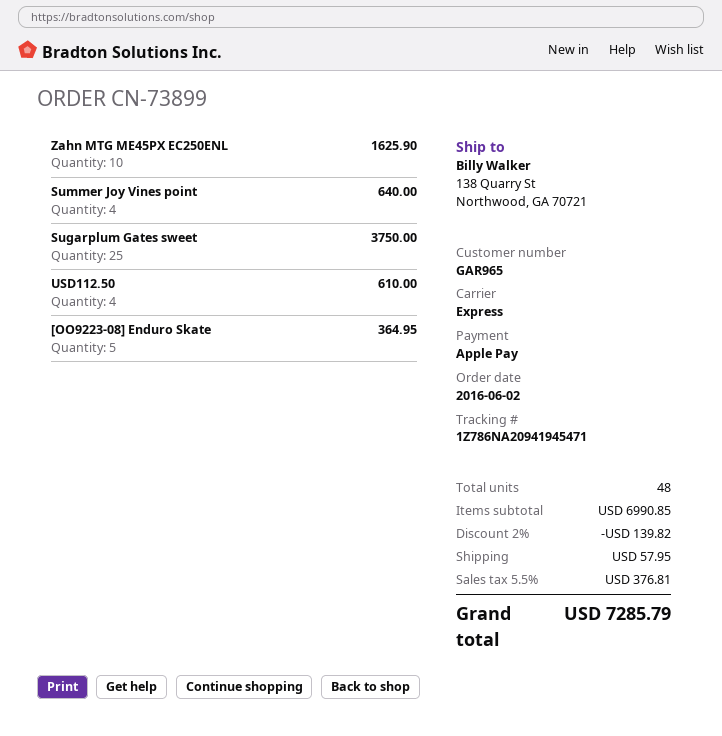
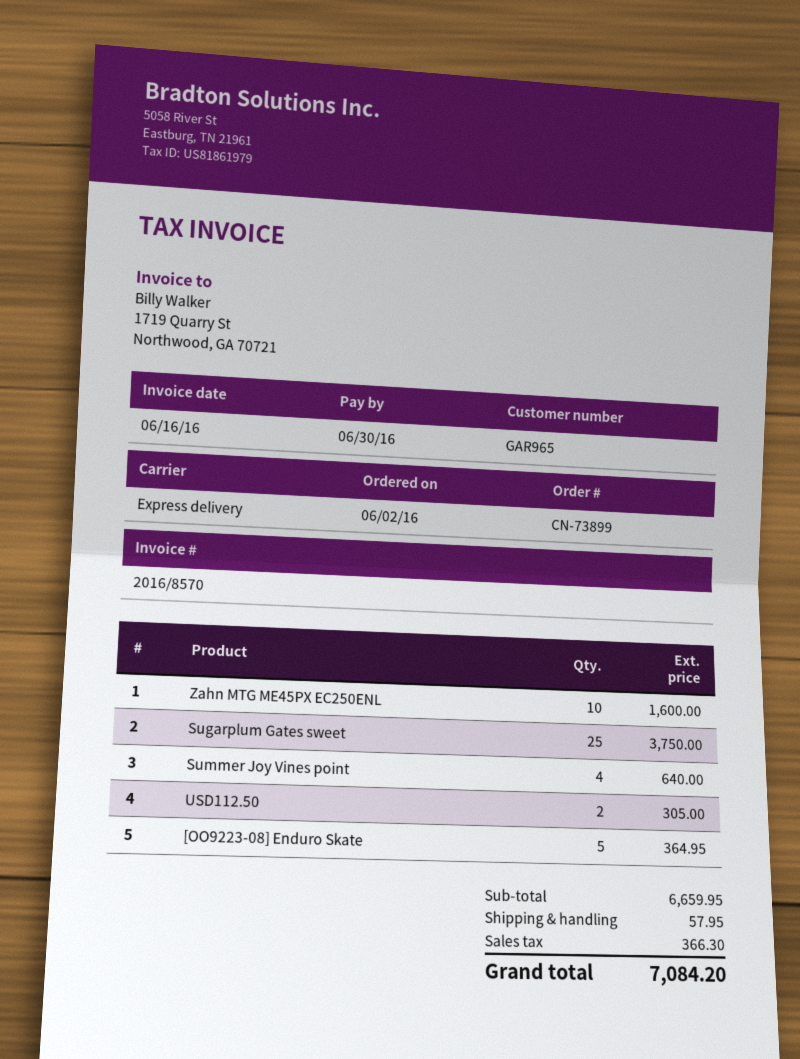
Zahn MTG ME45PX EC250ENL: 10 for 1625.90 -> 10 for 1600.00
USD112.50: 4 for 610.00 -> 2 for 305.00
subtotal: 6990.85 -> 6659.95
discount: 2% = 139.82 -> none
tax: 376.81 -> 366.30
total: 7285.79 -> 7084.20

